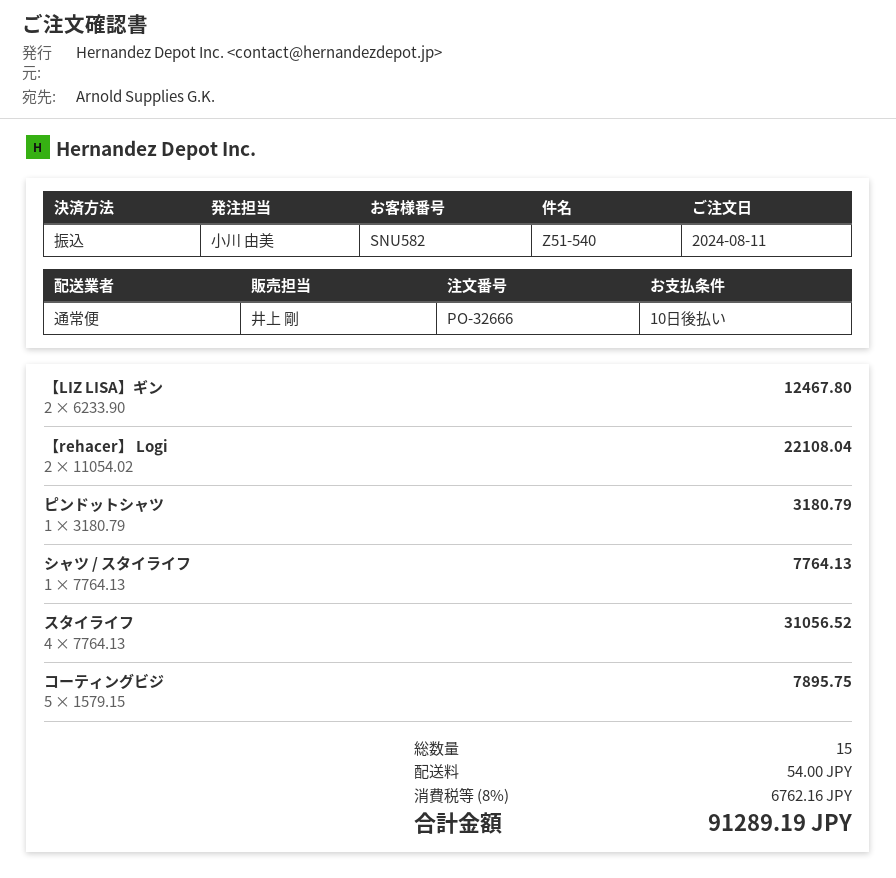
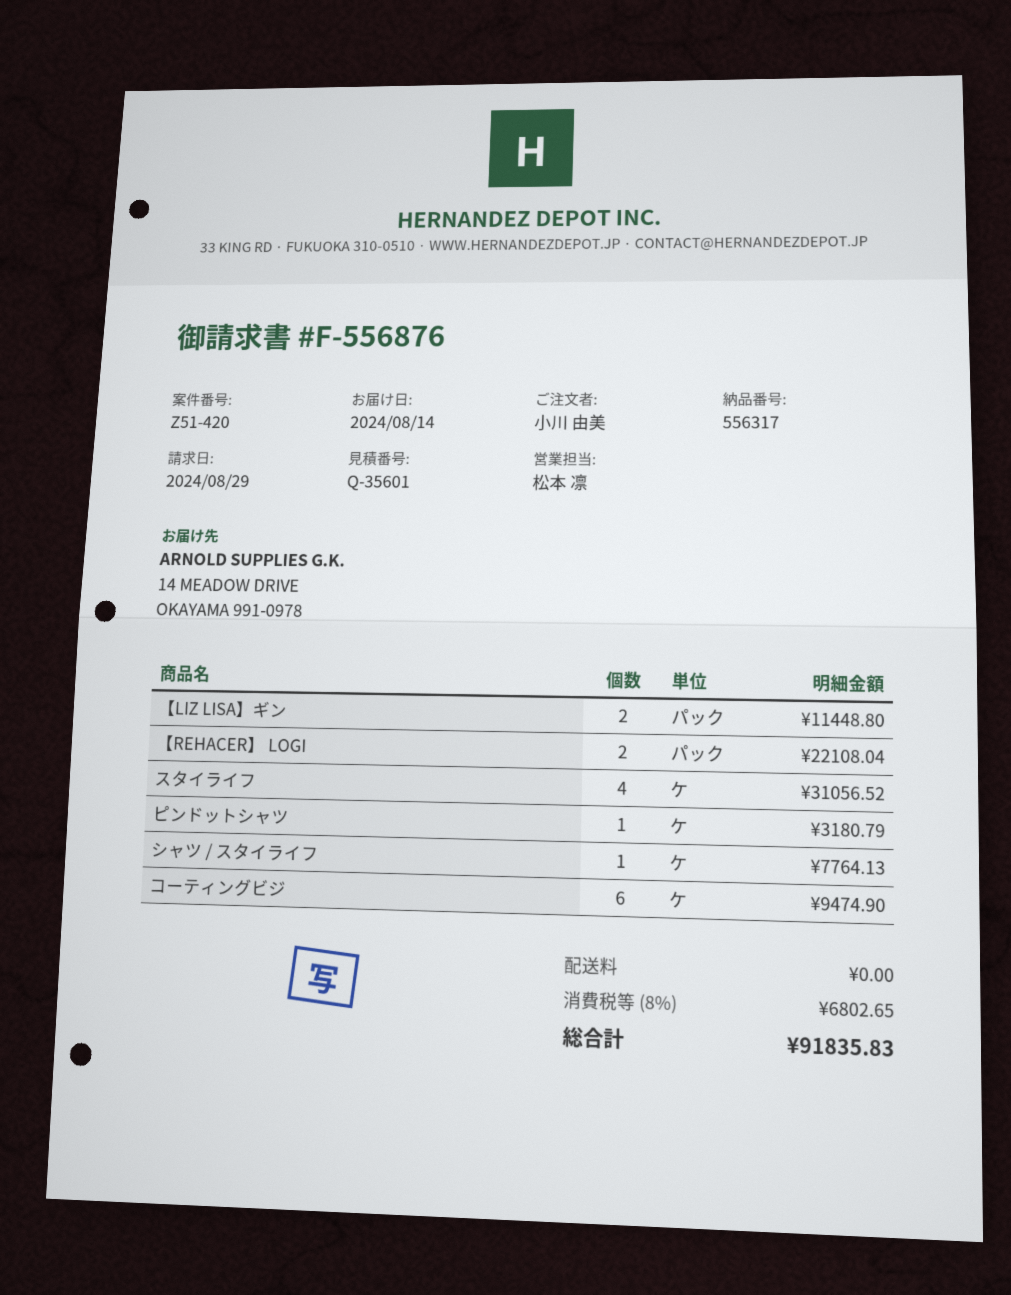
reference: Z51-540 -> Z51-420
sales rep: 井上 剛 -> 松本 凛
【LIZ LISA】ギン: 2 for 12467.80 -> 2 for 11448.80
コーティングビジ: 5 for 7895.75 -> 6 for 9474.90
shipping: 54.00 -> 0.00
tax: 8% = 6762.16 -> 8% = 6802.65
total: 91289.19 -> 91835.83

